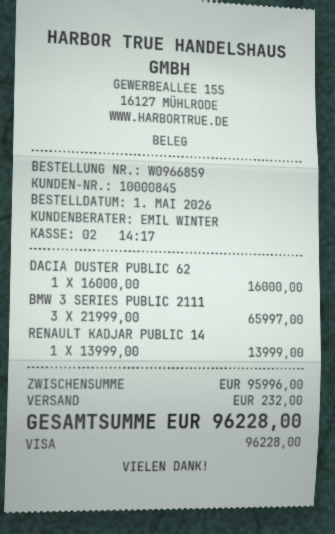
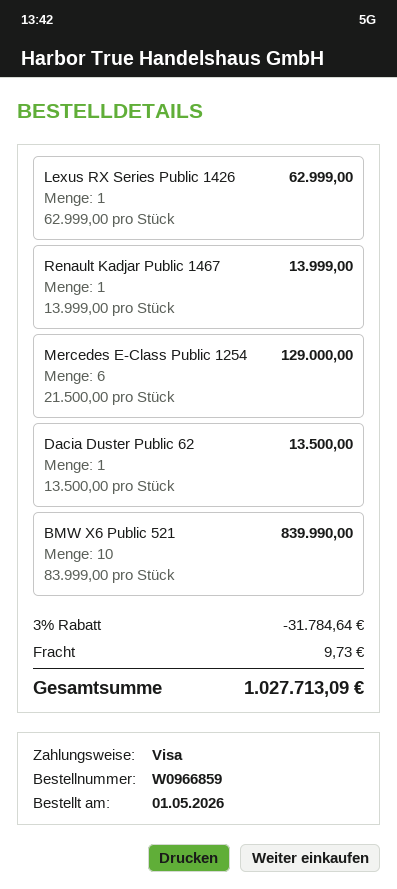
DACIA DUSTER PUBLIC 62: 1 x 16000.00 = 16000.00 -> 1 x 13500.00 = 13500.00
BMW 3 SERIES PUBLIC 2111: 3 x 21999.00 = 65997.00 -> none
Lexus RX Series Public 1426: none -> 1 x 62999.00 = 62999.00
Mercedes E-Class Public 1254: none -> 6 x 21500.00 = 129000.00
BMW X6 Public 521: none -> 10 x 83999.00 = 839990.00
discount: none -> 3% = 31784.64
shipping: 232.00 -> 9.73
total: 96228.00 -> 1027713.09

